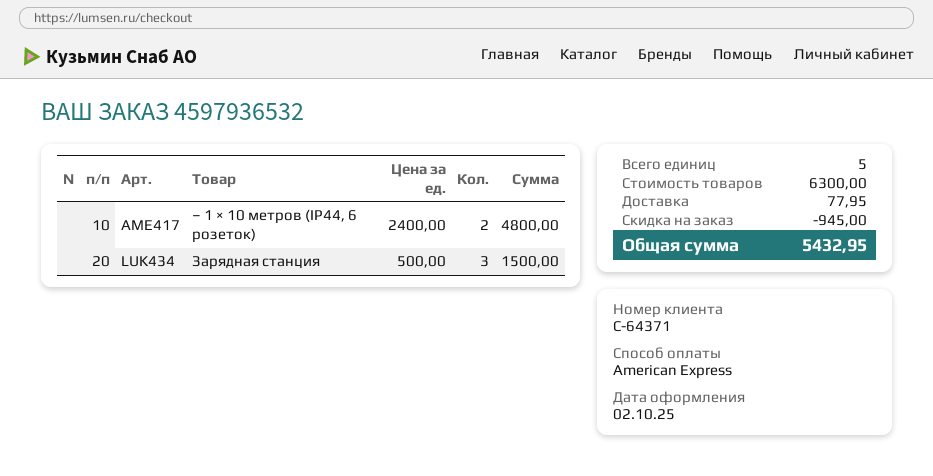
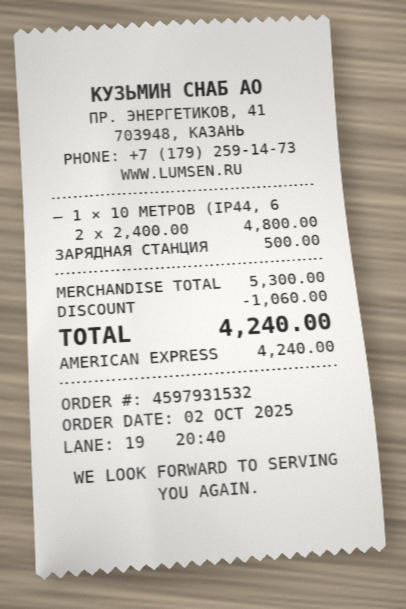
order number: 4597936532 -> 4597931532
Зарядная станция: 3 x 500.00 = 1500.00 -> 1 x 500.00 = 500.00
subtotal: 6300.00 -> 5300.00
discount: 945.00 -> 1060.00
shipping: 77.95 -> none
total: 5432.95 -> 4240.00

